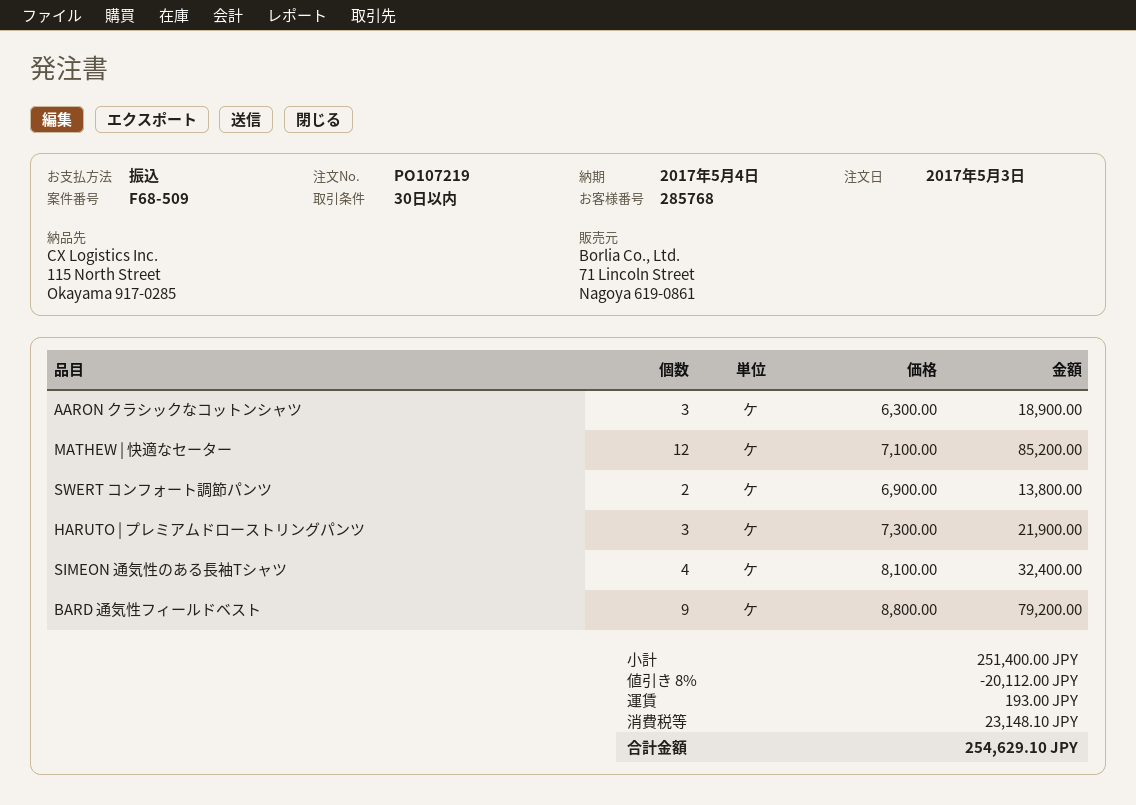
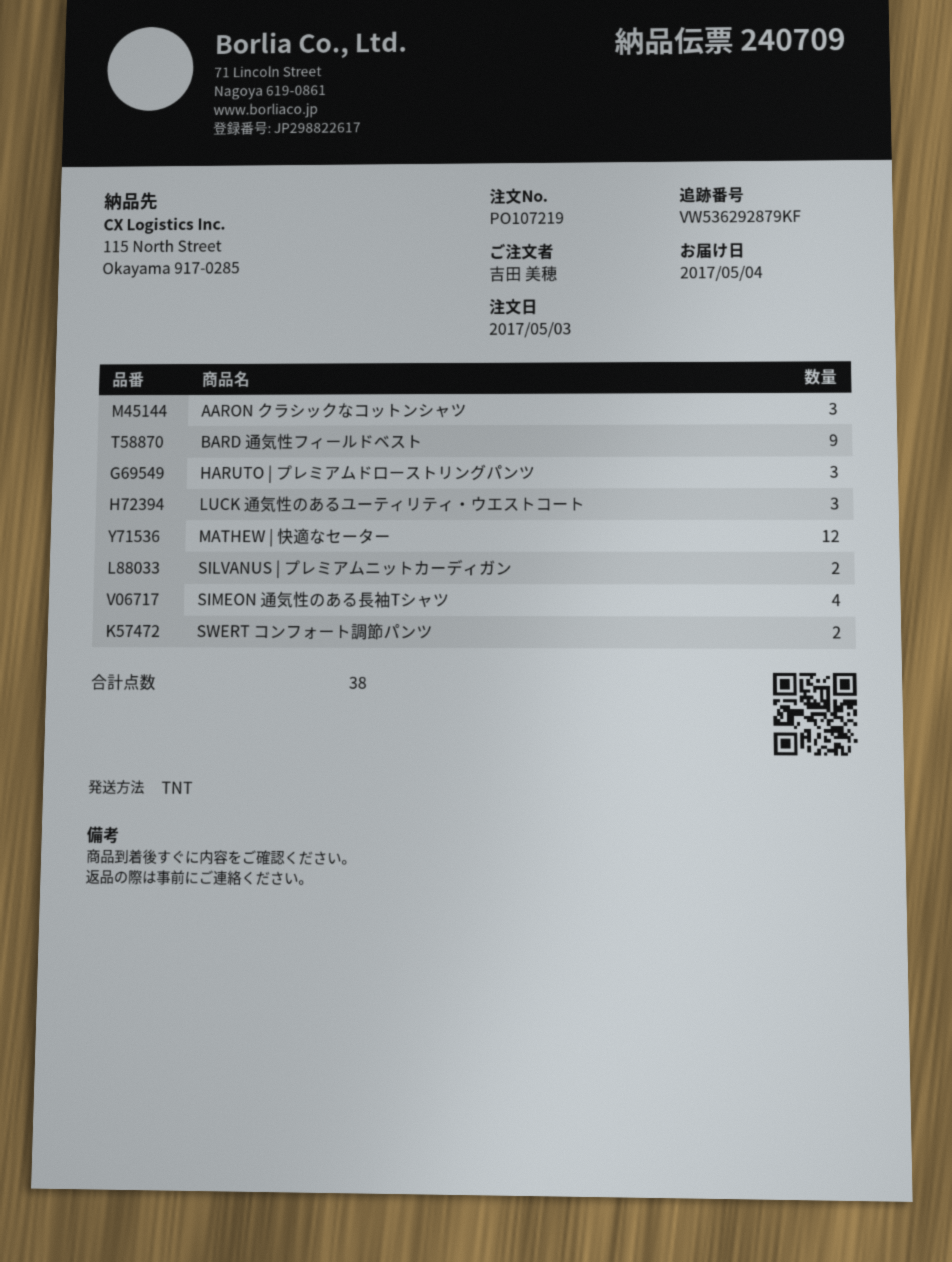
LUCK 通気性のあるユーティリティ・ウエストコート: none -> 3
SILVANUS | プレミアムニットカーディガン: none -> 2

